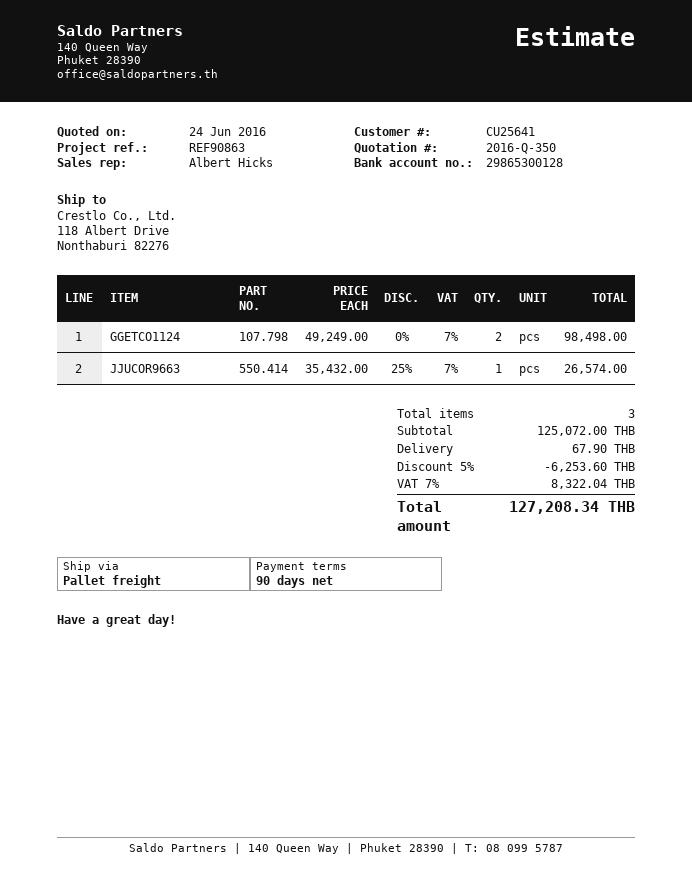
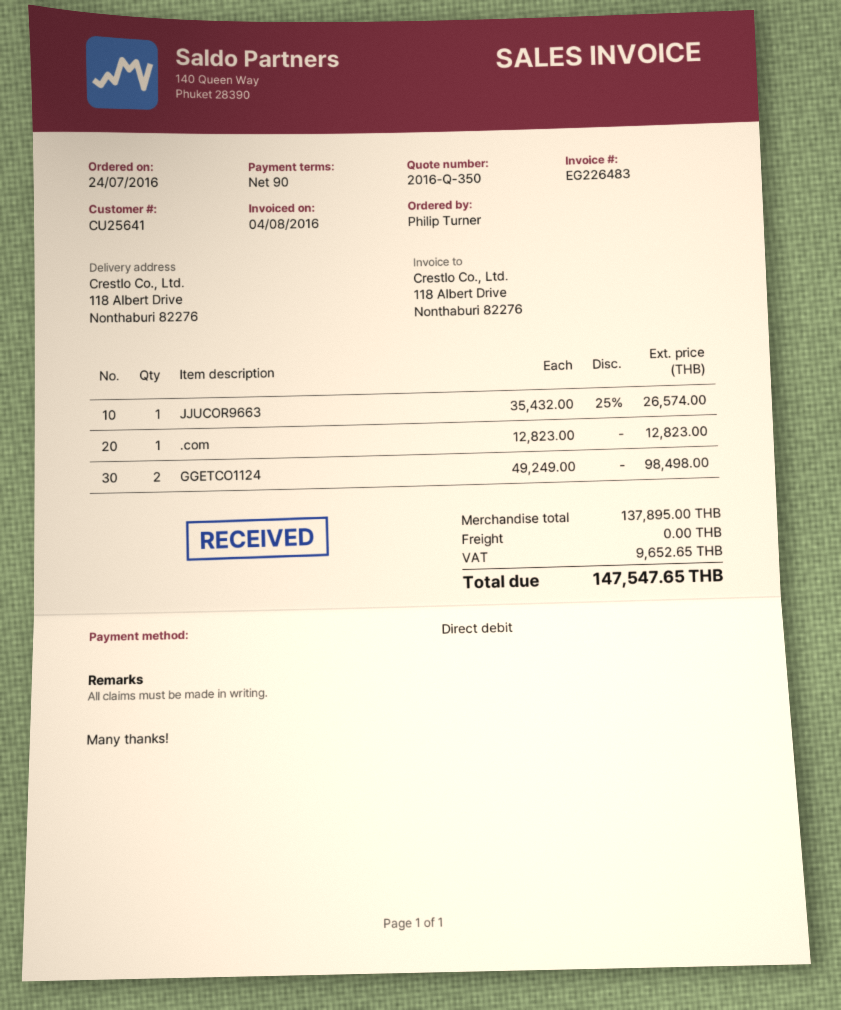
.com: none -> 1 x 12823.00 = 12823.00
subtotal: 125072.00 -> 137895.00
discount: 5% = 6253.60 -> none
shipping: 67.90 -> 0.00
tax: 8322.04 -> 9652.65
total: 127208.34 -> 147547.65

